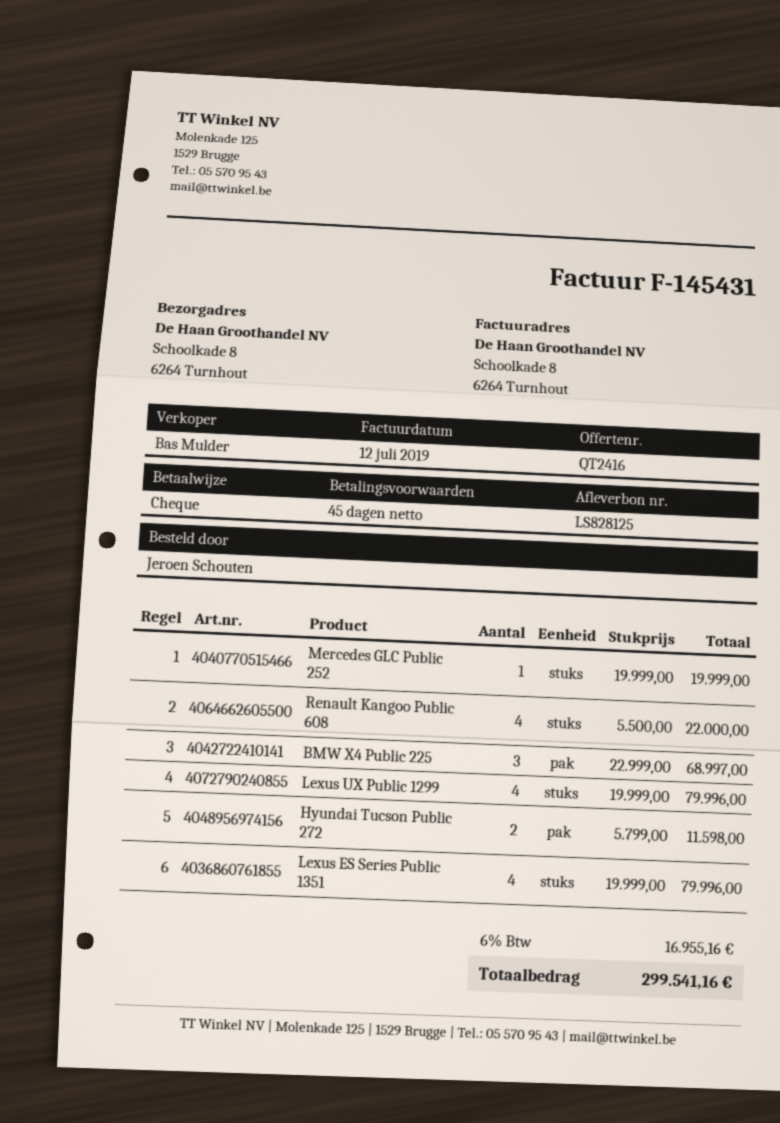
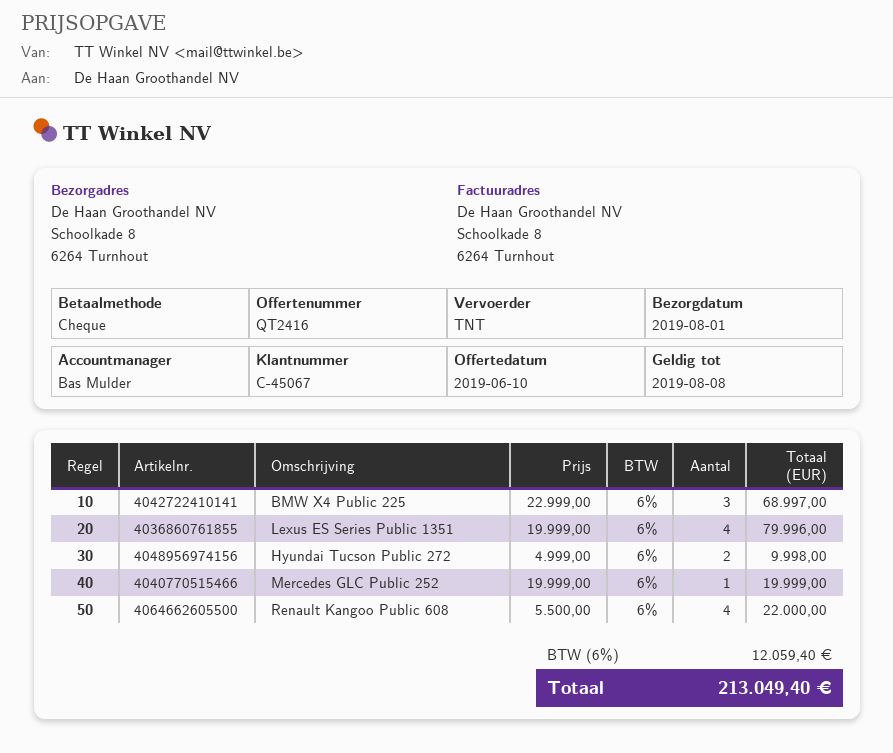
Lexus UX Public 1299: 4 x 19999.00 = 79996.00 -> none
Hyundai Tucson Public 272: 2 x 5799.00 = 11598.00 -> 2 x 4999.00 = 9998.00
tax: 6% = 16955.16 -> 6% = 12059.40
total: 299541.16 -> 213049.40

